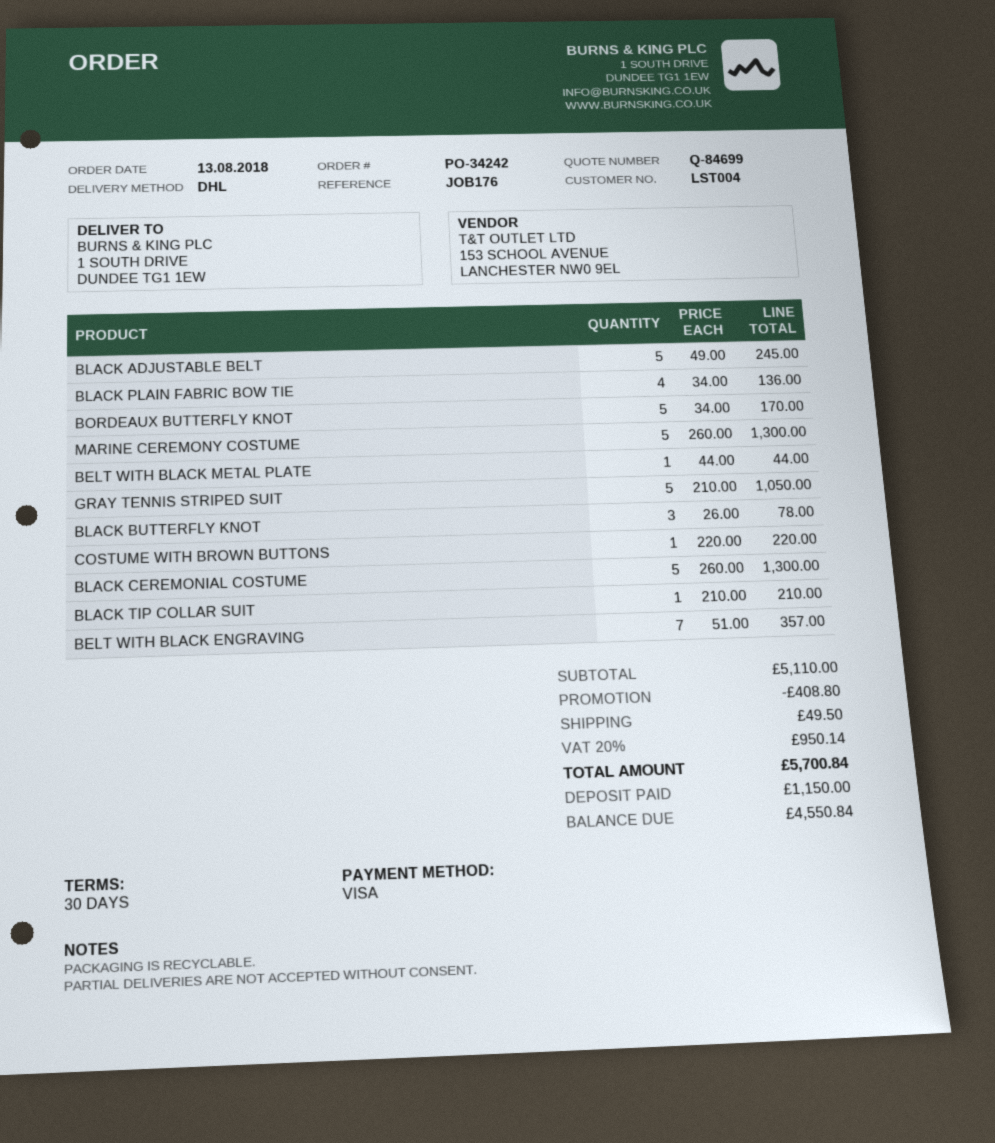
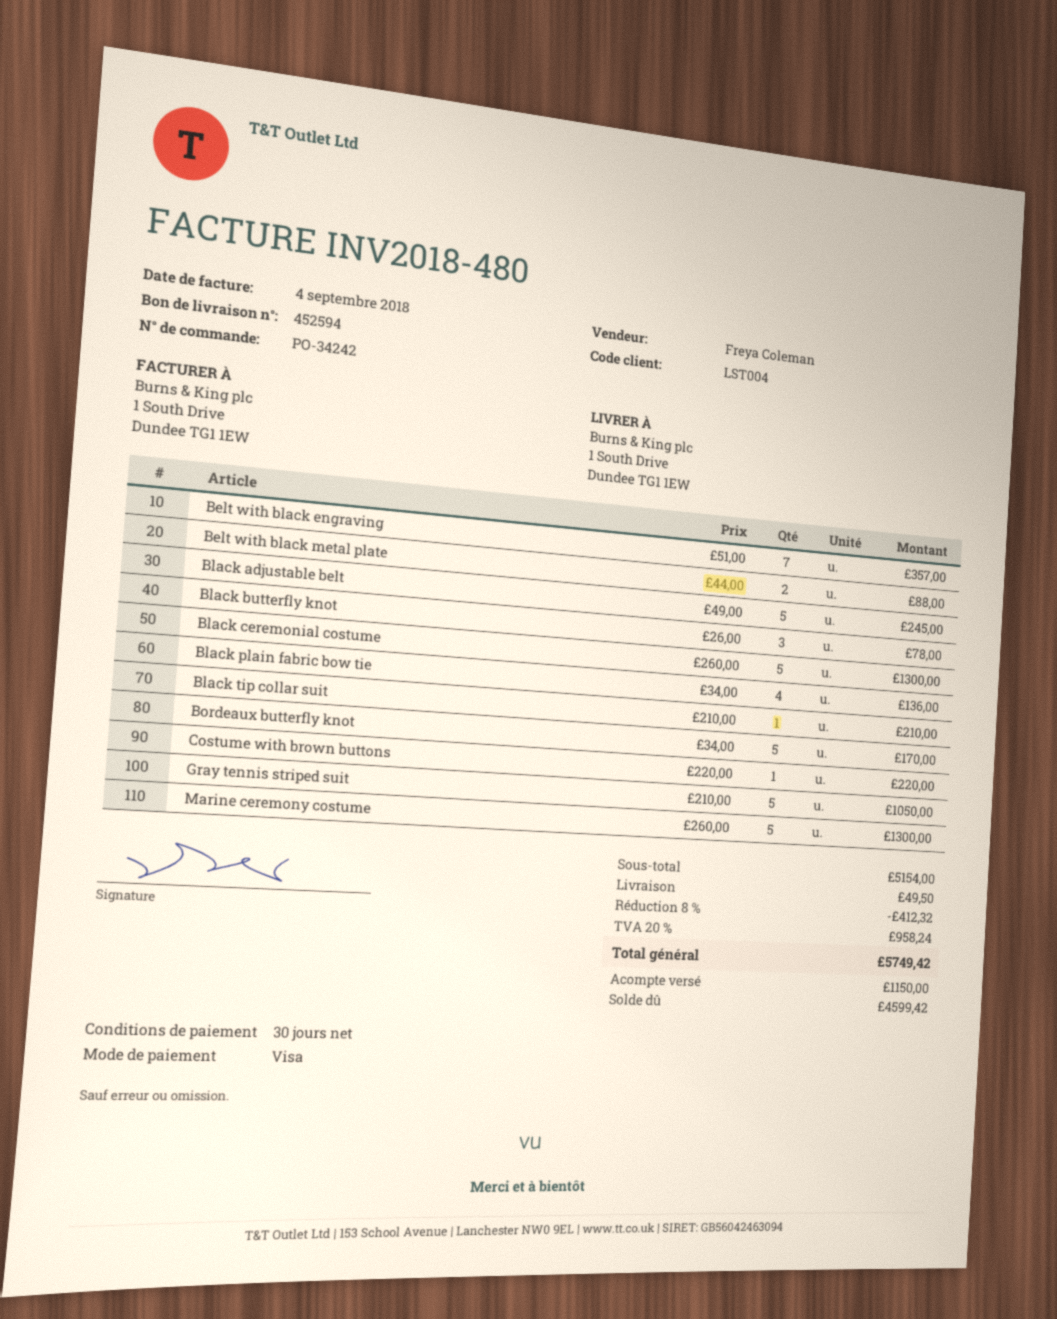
BELT WITH BLACK METAL PLATE: 1 x 44.00 = 44.00 -> 2 x 44.00 = 88.00
subtotal: 5110.00 -> 5154.00
discount: 408.80 -> 412.32
tax: 20% = 950.14 -> 20% = 958.24
total: 5700.84 -> 5749.42
balance: 4550.84 -> 4599.42

